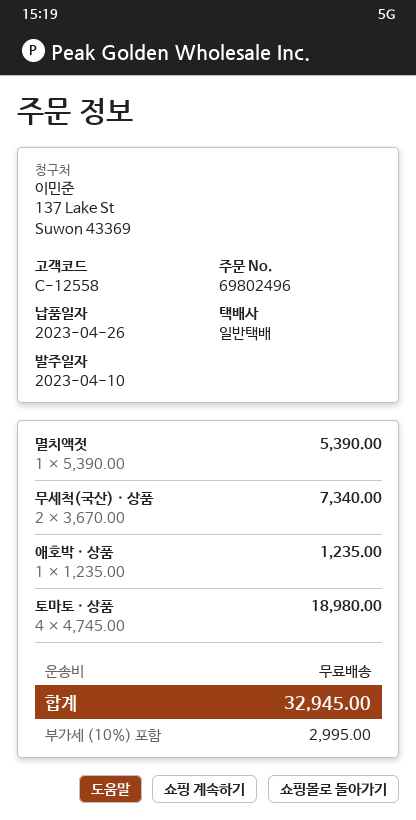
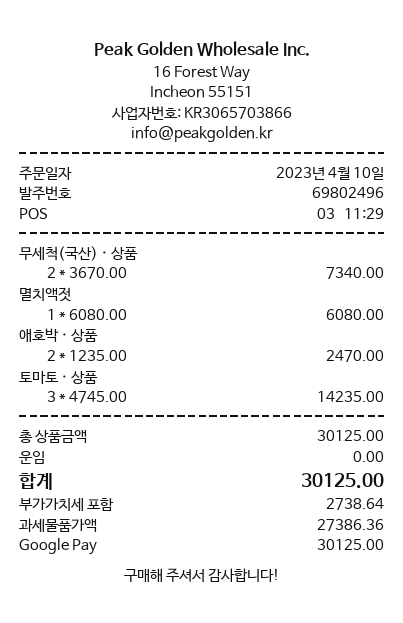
멸치액젓: 1 x 5390.00 = 5390.00 -> 1 x 6080.00 = 6080.00
애호박 · 상품: 1 x 1235.00 = 1235.00 -> 2 x 1235.00 = 2470.00
토마토 · 상품: 4 x 4745.00 = 18980.00 -> 3 x 4745.00 = 14235.00
tax: 2995.00 -> 2738.64
total: 32945.00 -> 30125.00

